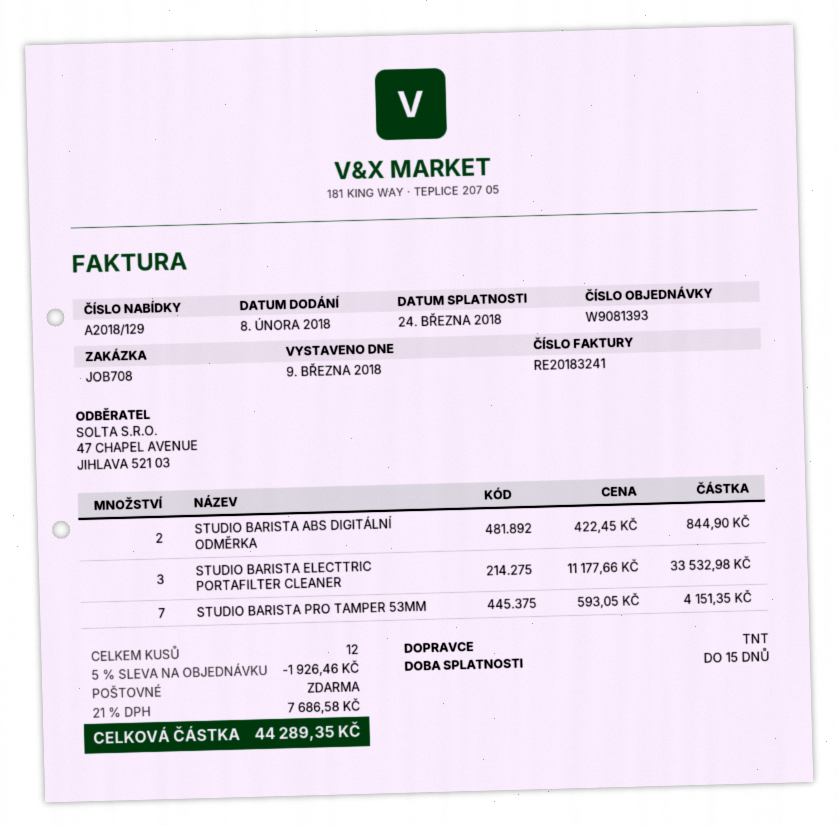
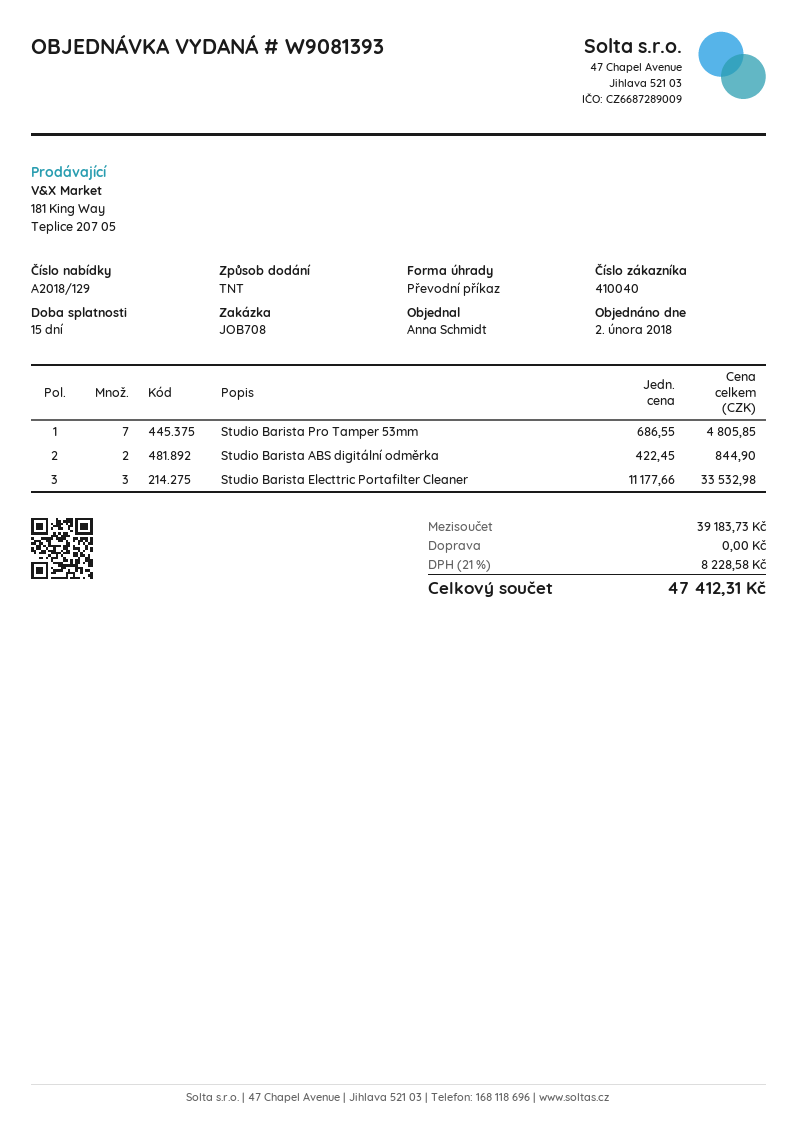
STUDIO BARISTA PRO TAMPER 53MM: 7 x 593.05 = 4151.35 -> 7 x 686.55 = 4805.85
discount: 5% = 1926.46 -> none
tax: 21% = 7686.58 -> 21% = 8228.58
total: 44289.35 -> 47412.31

